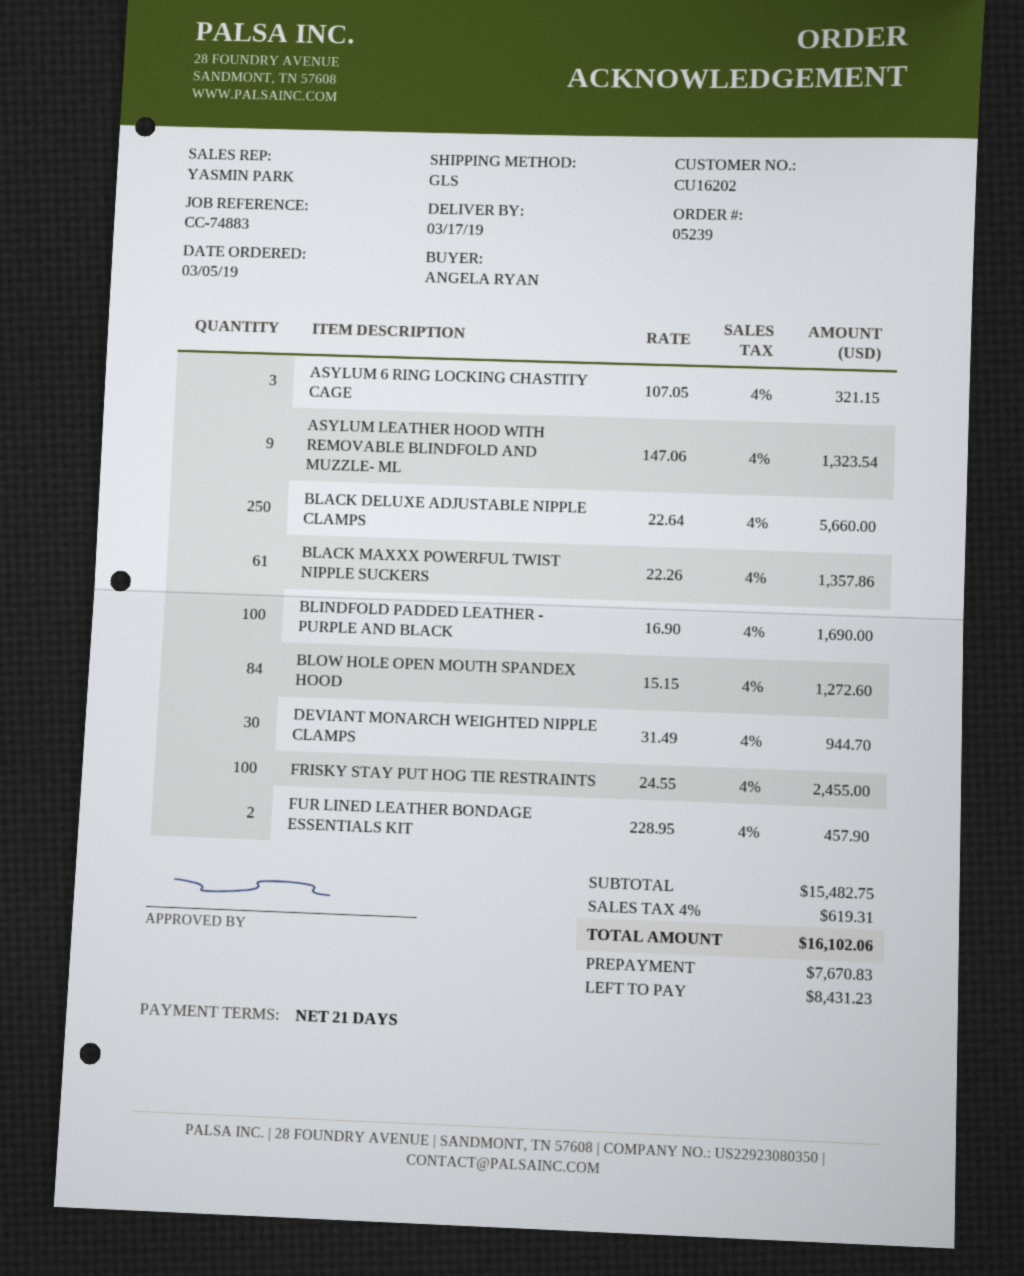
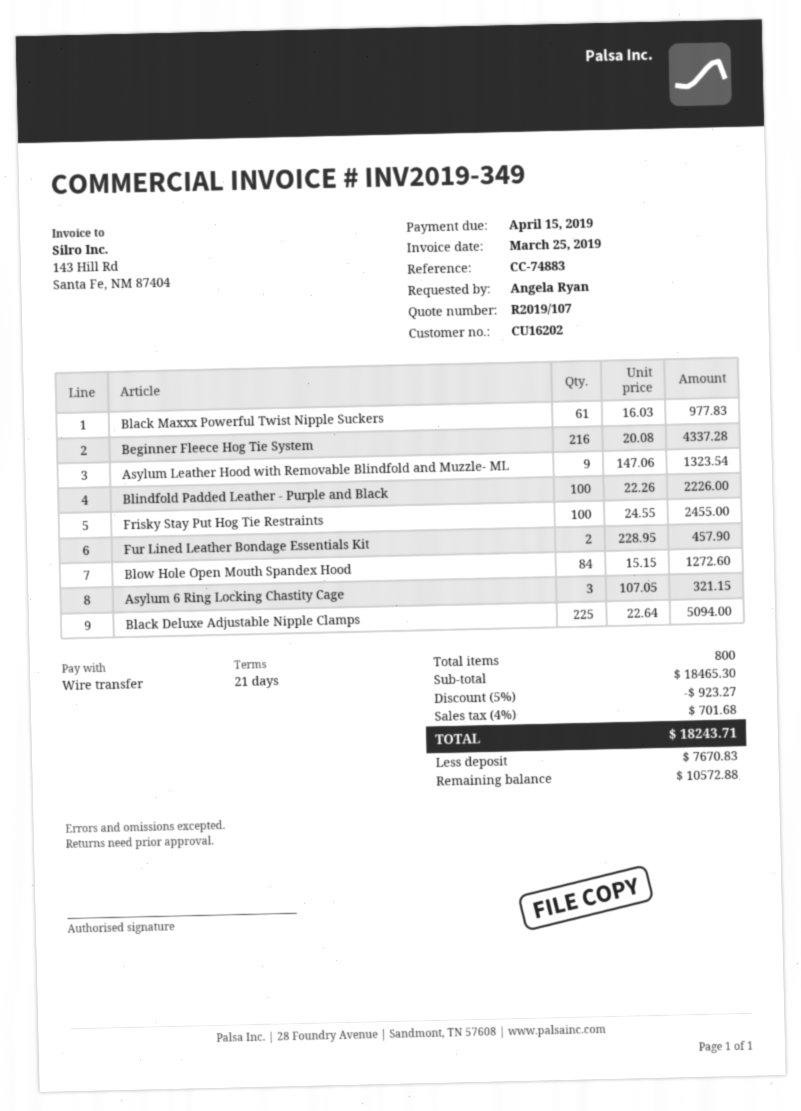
BLACK DELUXE ADJUSTABLE NIPPLE CLAMPS: 250 x 22.64 = 5660.00 -> 225 x 22.64 = 5094.00
BLACK MAXXX POWERFUL TWIST NIPPLE SUCKERS: 61 x 22.26 = 1357.86 -> 61 x 16.03 = 977.83
BLINDFOLD PADDED LEATHER - PURPLE AND BLACK: 100 x 16.90 = 1690.00 -> 100 x 22.26 = 2226.00
DEVIANT MONARCH WEIGHTED NIPPLE CLAMPS: 30 x 31.49 = 944.70 -> none
Beginner Fleece Hog Tie System: none -> 216 x 20.08 = 4337.28
subtotal: 15482.75 -> 18465.30
discount: none -> 5% = 923.27
tax: 4% = 619.31 -> 4% = 701.68
total: 16102.06 -> 18243.71
balance: 8431.23 -> 10572.88

